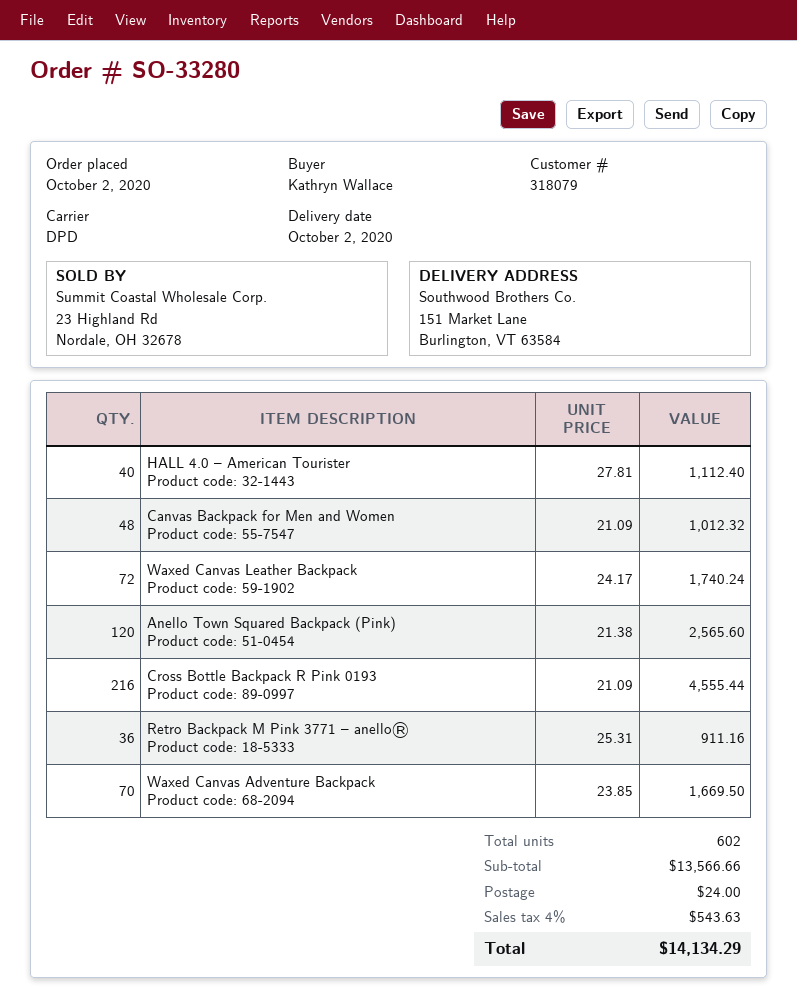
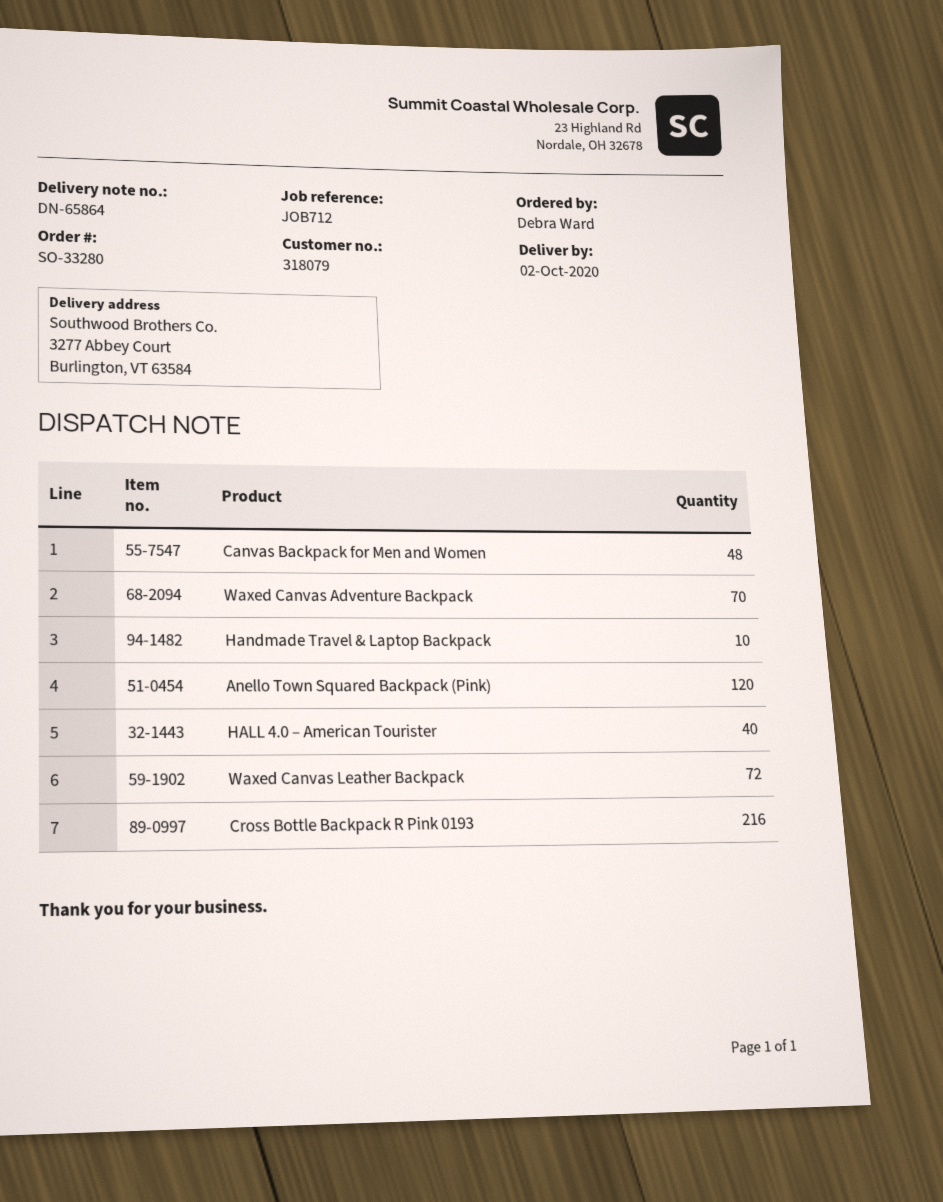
ordered by: Kathryn Wallace -> Debra Ward
ship to: 151 Market Lane, Burlington, VT 63584 -> 3277 Abbey Court, Burlington, VT 63584
Retro Backpack M Pink 3771 – anello®: 36 -> none
Handmade Travel & Laptop Backpack: none -> 10

